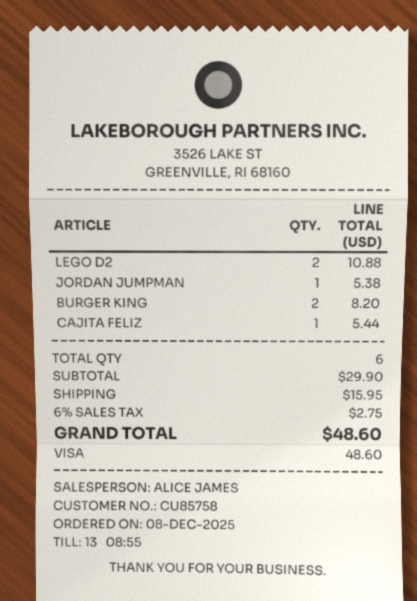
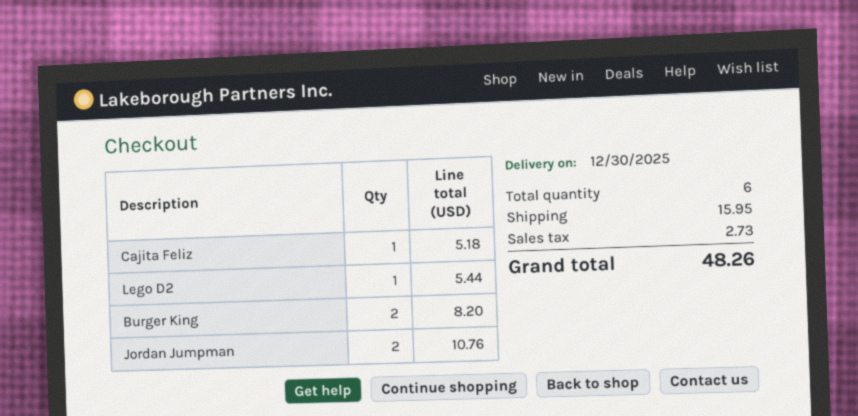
LEGO D2: 2 for 10.88 -> 1 for 5.44
JORDAN JUMPMAN: 1 for 5.38 -> 2 for 10.76
CAJITA FELIZ: 1 for 5.44 -> 1 for 5.18
tax: 2.75 -> 2.73
total: 48.60 -> 48.26

